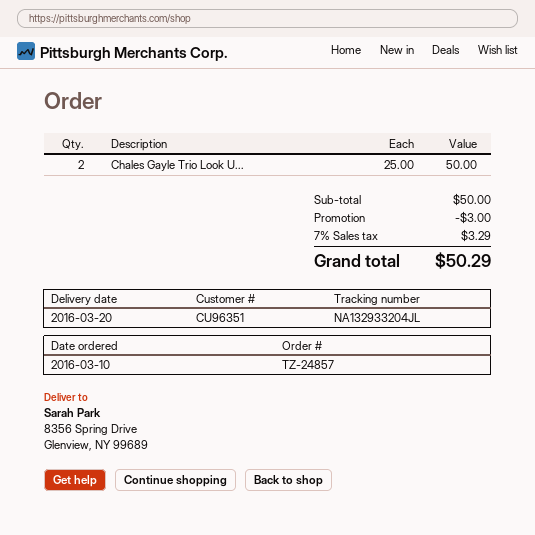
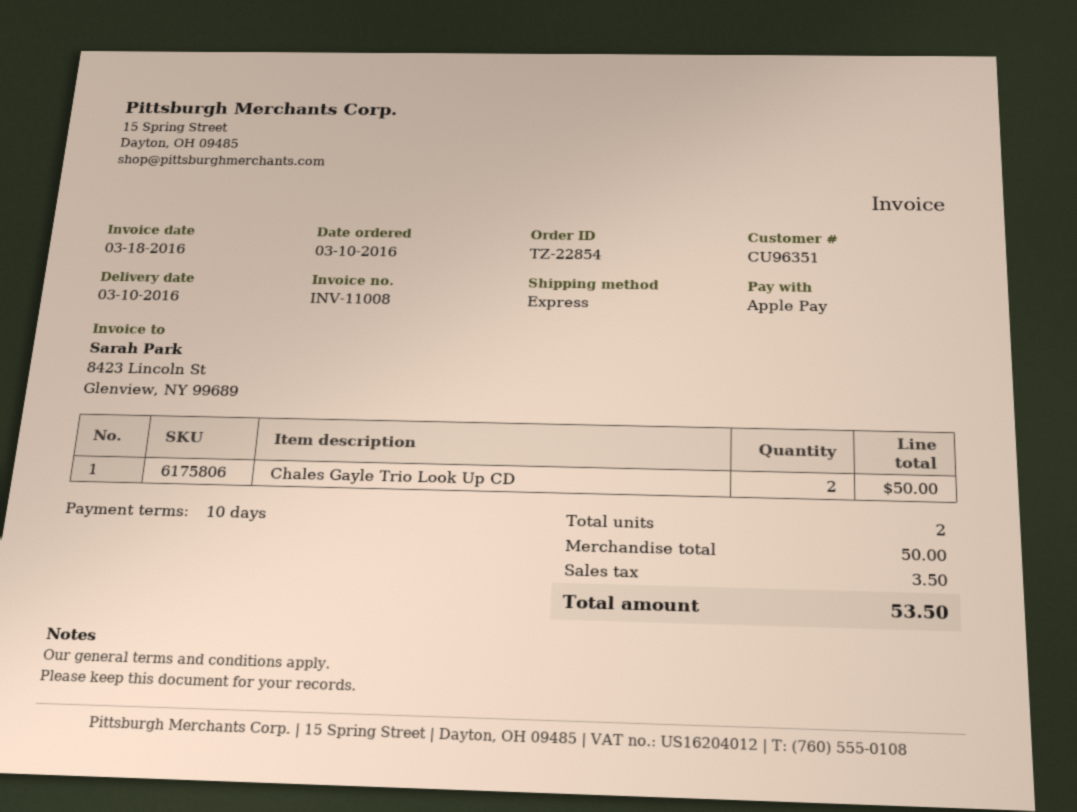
order number: TZ-24857 -> TZ-22854
delivery date: 2016-03-20 -> 2016-03-10
discount: 3.00 -> none
tax: 3.29 -> 3.50
total: 50.29 -> 53.50

